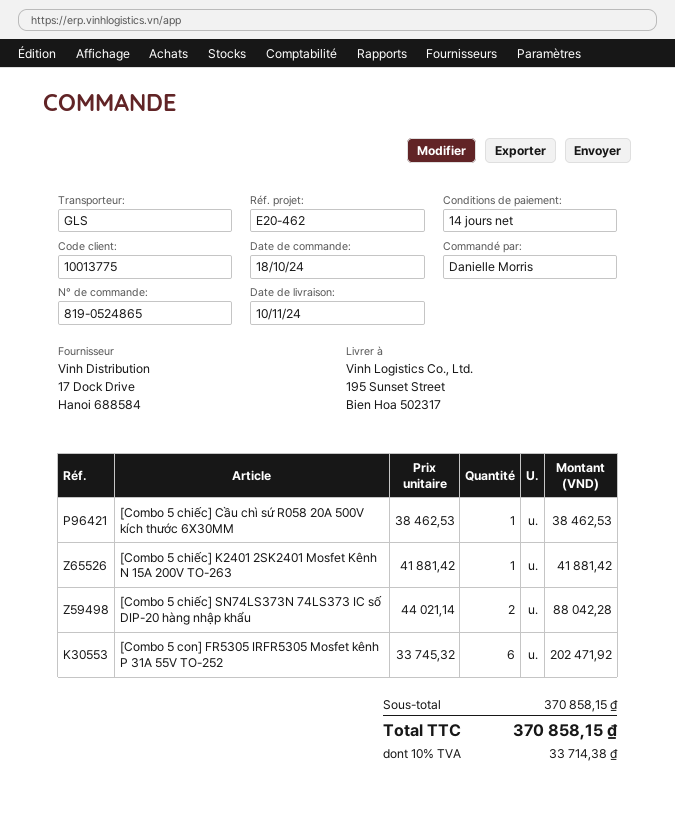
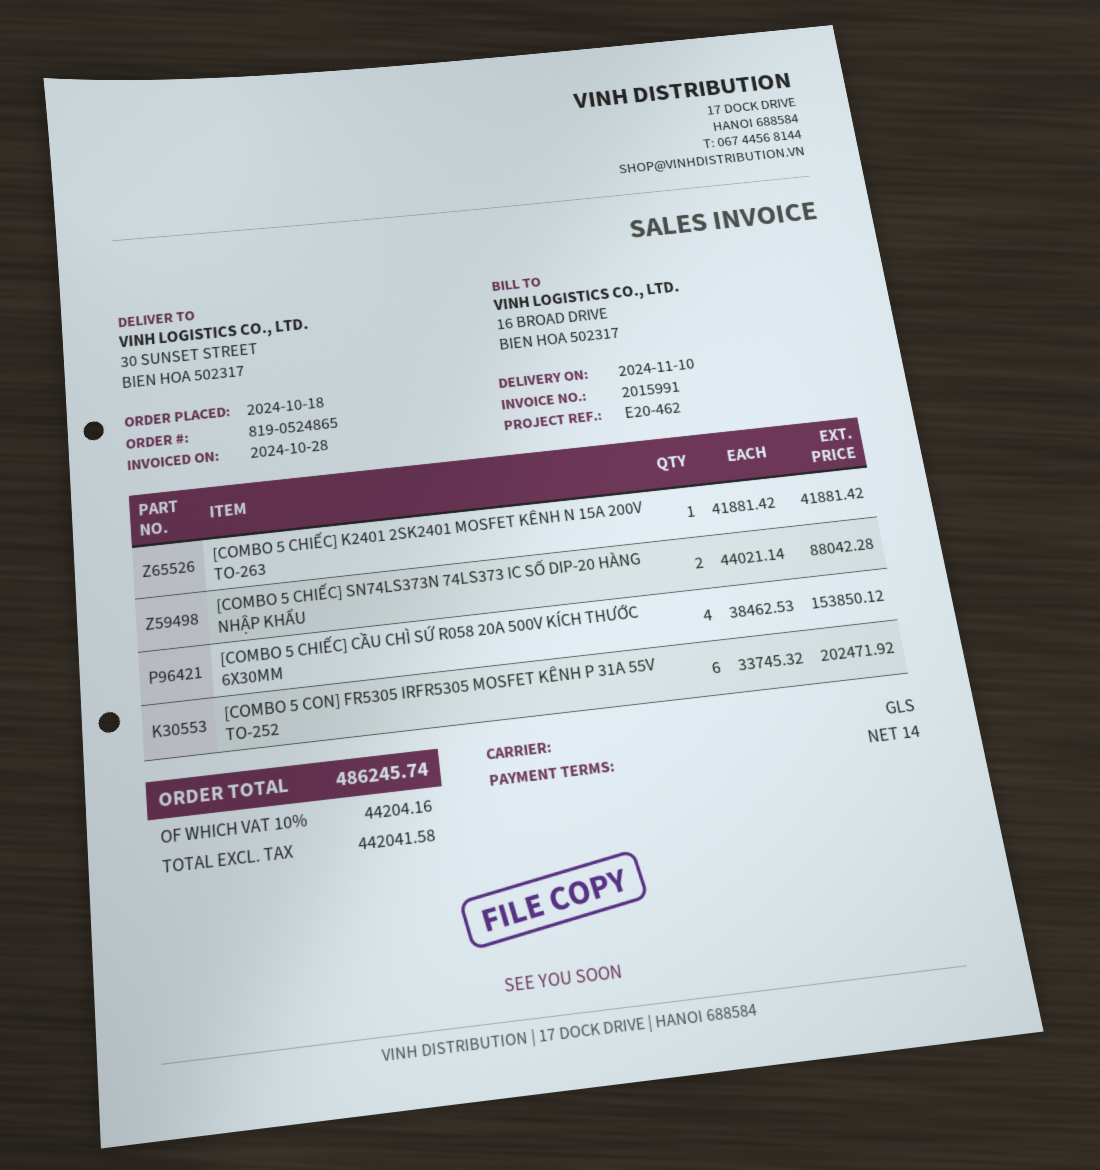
ship to: 195 Sunset Street, Bien Hoa 502317 -> 30 SUNSET STREET, BIEN HOA 502317
[Combo 5 chiếc] Cầu chì sứ R058 20A 500V kích thước 6X30MM: 1 x 38462.53 = 38462.53 -> 4 x 38462.53 = 153850.12
tax: 10% = 33714.38 -> 10% = 44204.16
total: 370858.15 -> 486245.74

